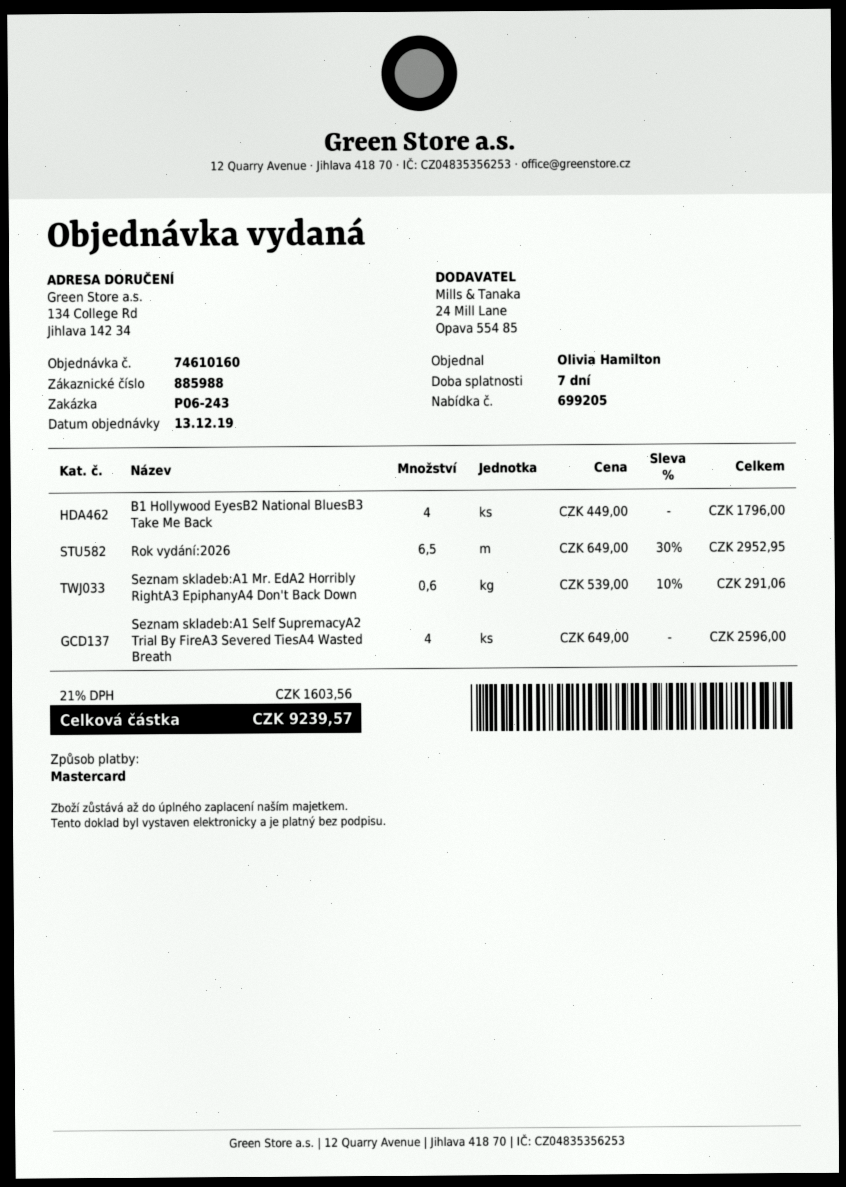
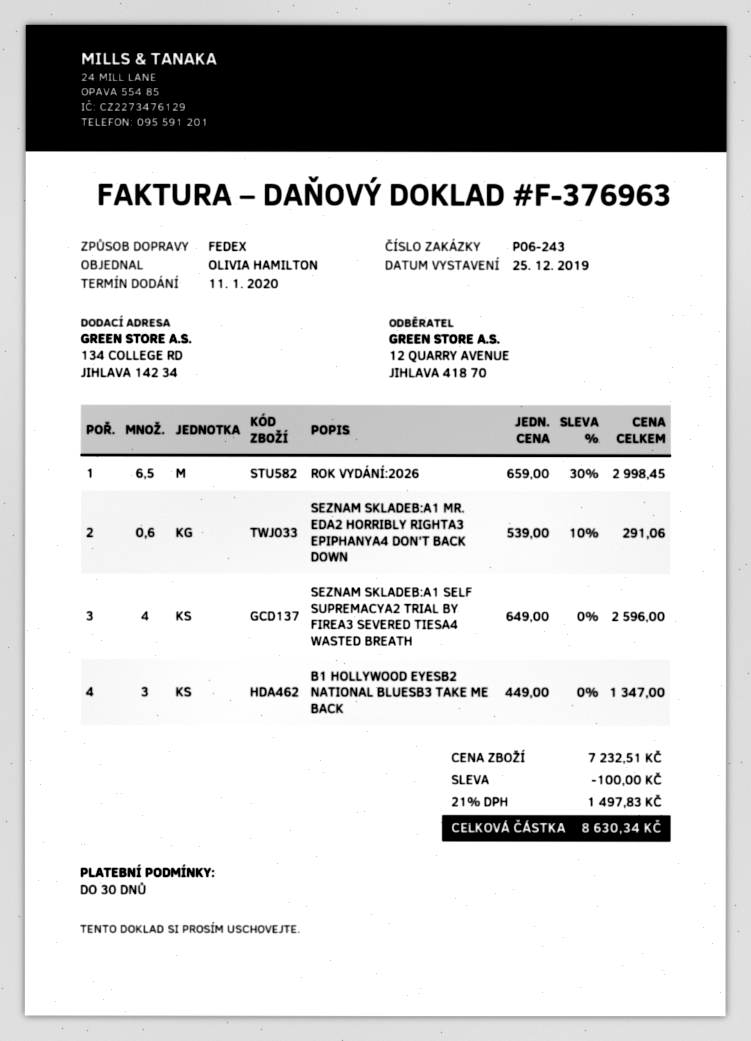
payment terms: 7 days -> 30 days
B1 Hollywood EyesB2 National BluesB3 Take Me Back: 4 x 449.00 = 1796.00 -> 3 x 449.00 = 1347.00
Rok vydání:2026: 6.5 x 649.00 - 30% = 2952.95 -> 6.5 x 659.00 - 30% = 2998.45
discount: none -> 100.00
tax: 21% = 1603.56 -> 21% = 1497.83
total: 9239.57 -> 8630.34

